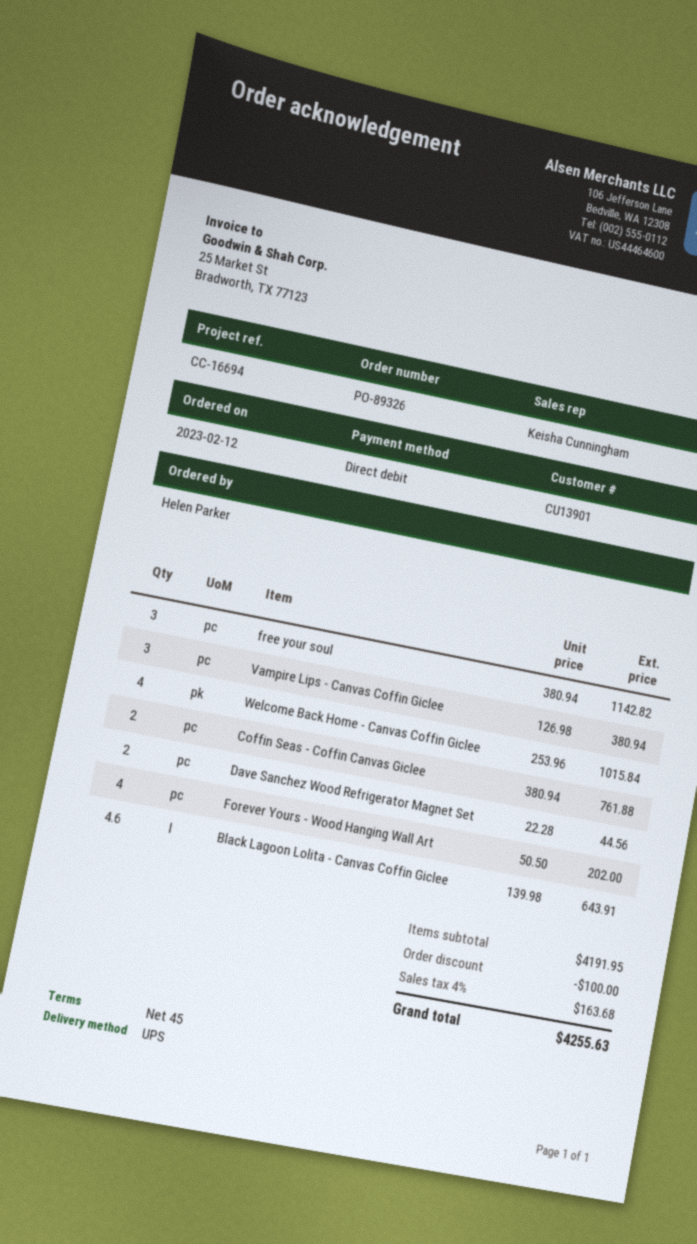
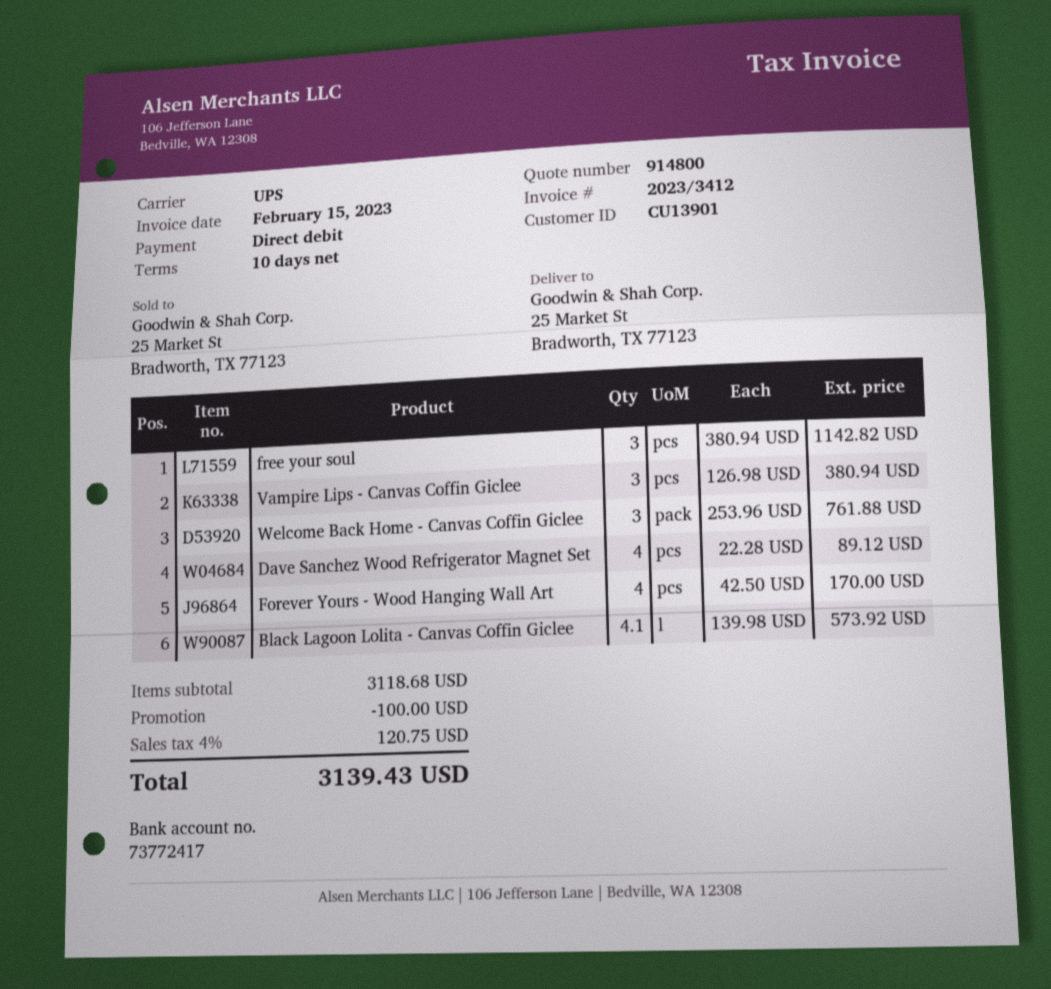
payment terms: 45 days -> 10 days
Welcome Back Home - Canvas Coffin Giclee: 4 x 253.96 = 1015.84 -> 3 x 253.96 = 761.88
Coffin Seas - Coffin Canvas Giclee: 2 x 380.94 = 761.88 -> none
Dave Sanchez Wood Refrigerator Magnet Set: 2 x 22.28 = 44.56 -> 4 x 22.28 = 89.12
Forever Yours - Wood Hanging Wall Art: 4 x 50.50 = 202.00 -> 4 x 42.50 = 170.00
Black Lagoon Lolita - Canvas Coffin Giclee: 4.6 x 139.98 = 643.91 -> 4.1 x 139.98 = 573.92
subtotal: 4191.95 -> 3118.68
tax: 4% = 163.68 -> 4% = 120.75
total: 4255.63 -> 3139.43

